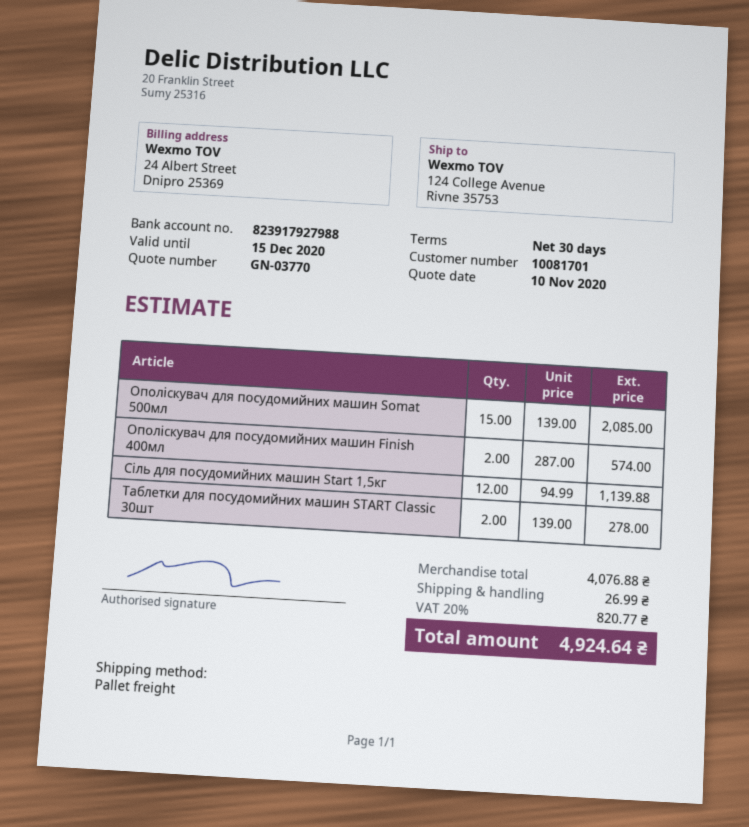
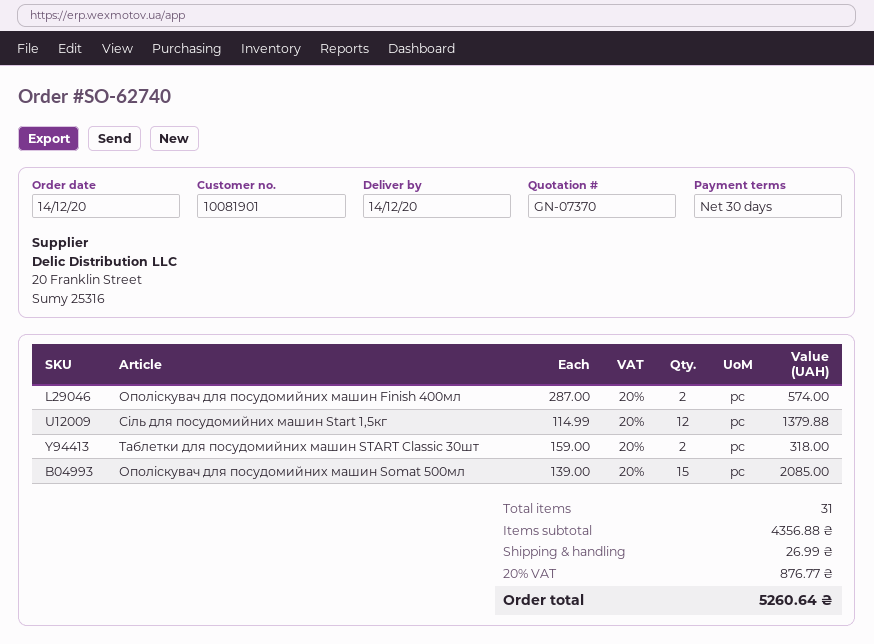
quote number: GN-03770 -> GN-07370
customer number: 10081701 -> 10081901
Сіль для посудомийних машин Start 1,5кг: 12 x 94.99 = 1139.88 -> 12 x 114.99 = 1379.88
Таблетки для посудомийних машин START Classic 30шт: 2 x 139.00 = 278.00 -> 2 x 159.00 = 318.00
subtotal: 4076.88 -> 4356.88
tax: 20% = 820.77 -> 20% = 876.77
total: 4924.64 -> 5260.64

